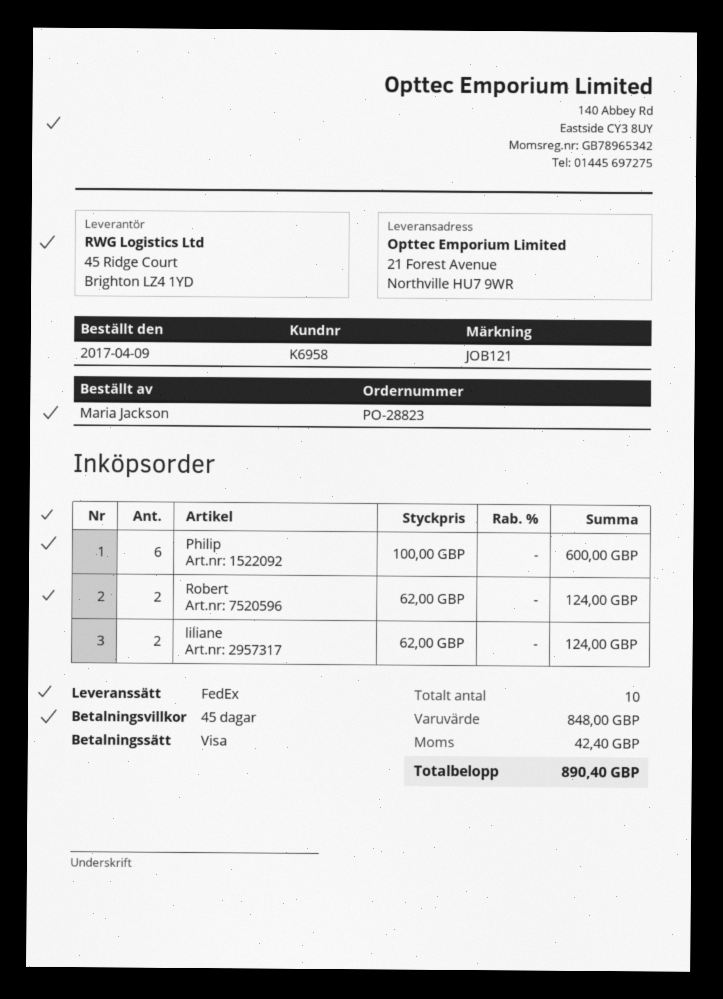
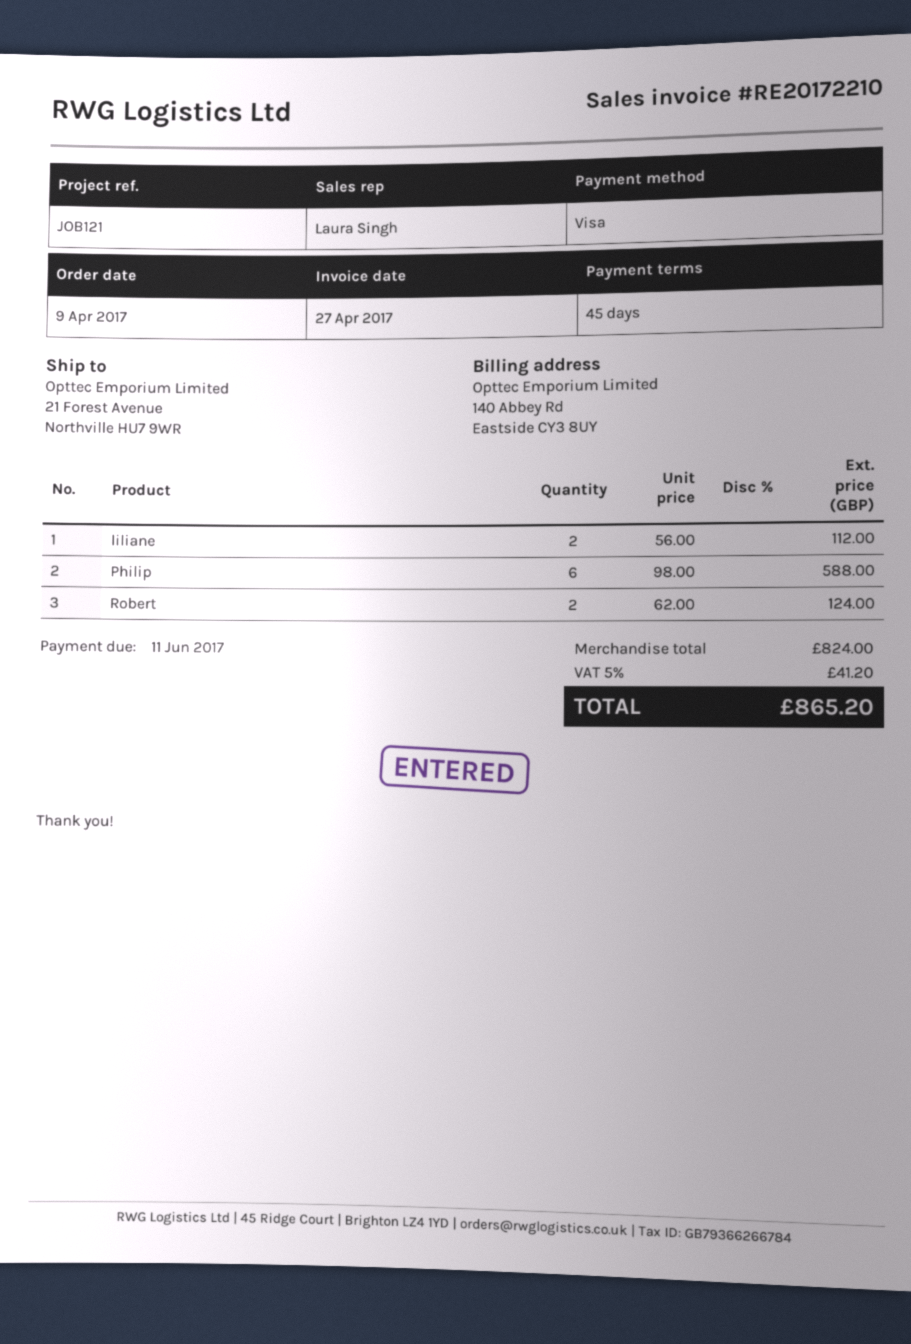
Philip: 6 x 100.00 = 600.00 -> 6 x 98.00 = 588.00
liliane: 2 x 62.00 = 124.00 -> 2 x 56.00 = 112.00
subtotal: 848.00 -> 824.00
tax: 42.40 -> 41.20
total: 890.40 -> 865.20

